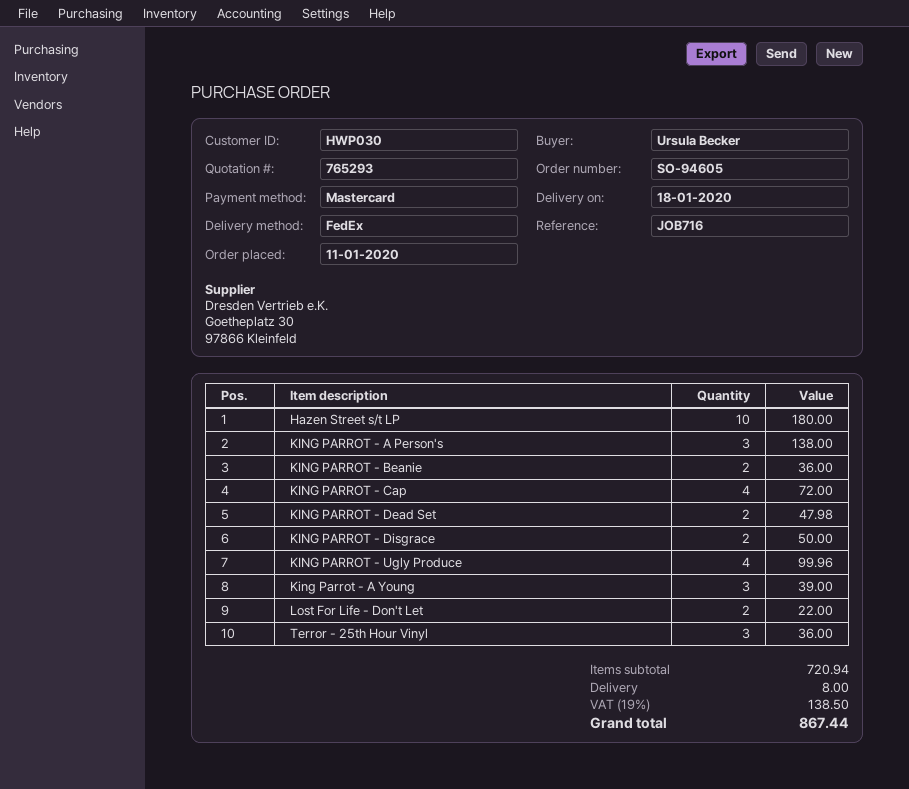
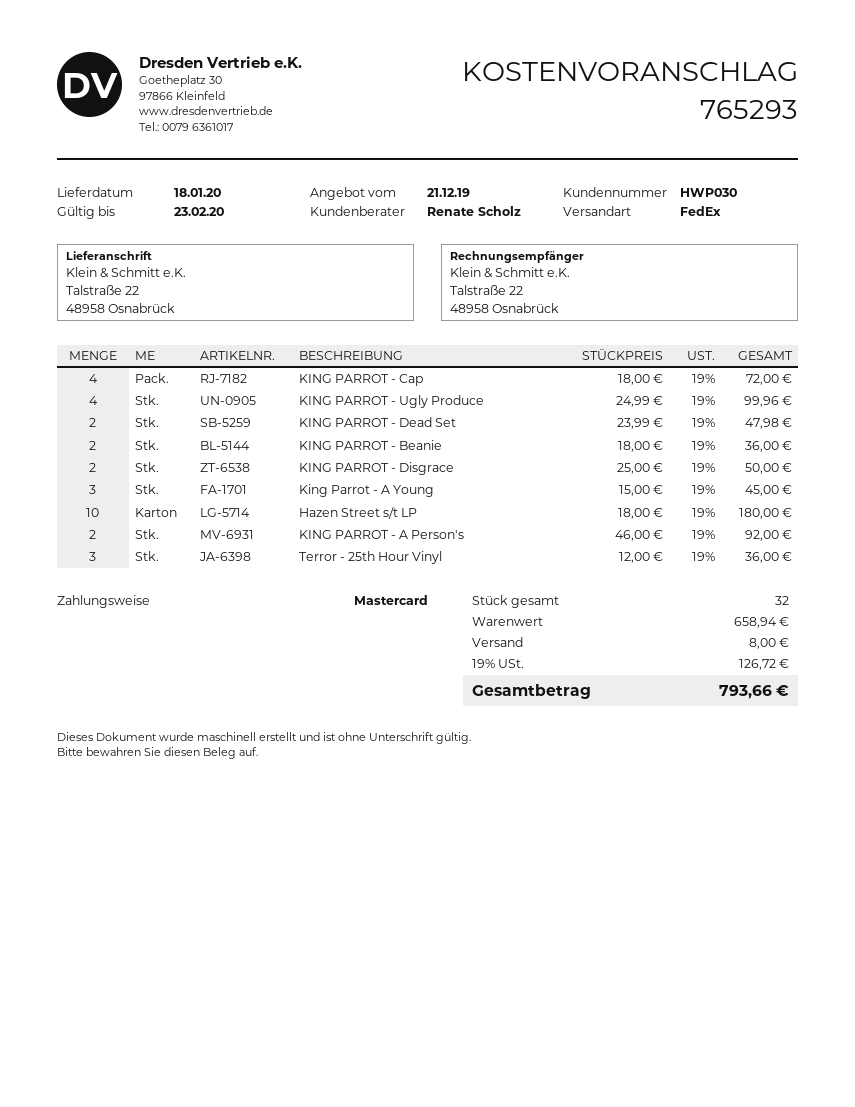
KING PARROT - A Person's: 3 for 138.00 -> 2 for 92.00
King Parrot - A Young: 3 for 39.00 -> 3 for 45.00
Lost For Life - Don't Let: 2 for 22.00 -> none
subtotal: 720.94 -> 658.94
tax: 19% = 138.50 -> 19% = 126.72
total: 867.44 -> 793.66

